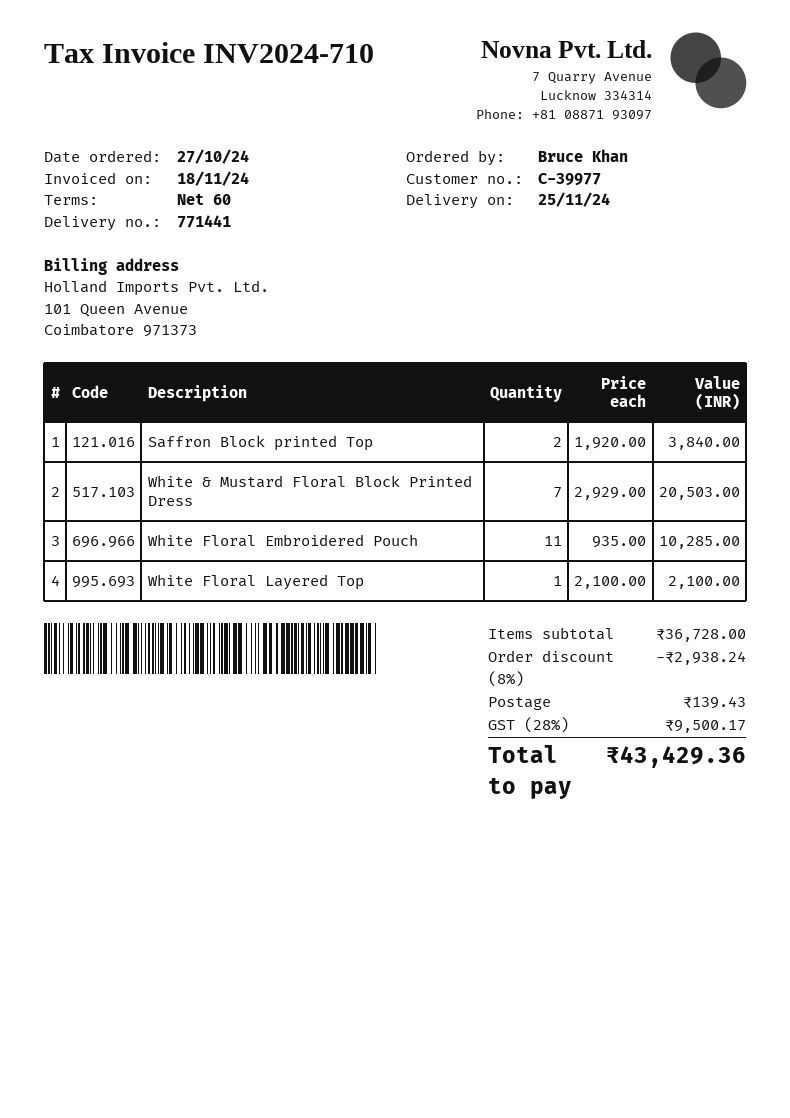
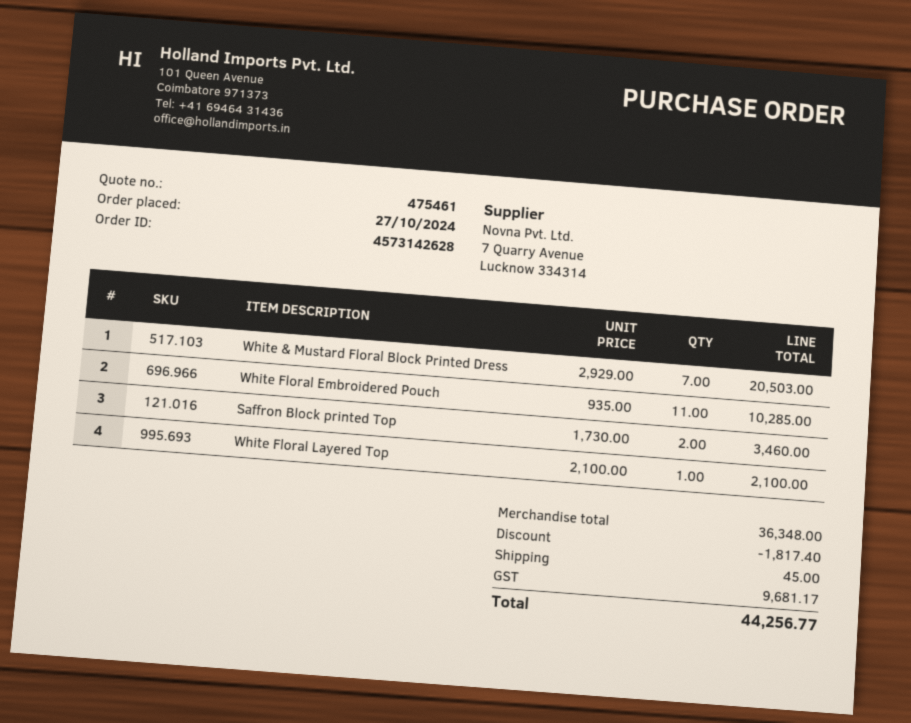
Saffron Block printed Top: 2 x 1920.00 = 3840.00 -> 2 x 1730.00 = 3460.00
subtotal: 36728.00 -> 36348.00
discount: 2938.24 -> 1817.40
shipping: 139.43 -> 45.00
tax: 9500.17 -> 9681.17
total: 43429.36 -> 44256.77

